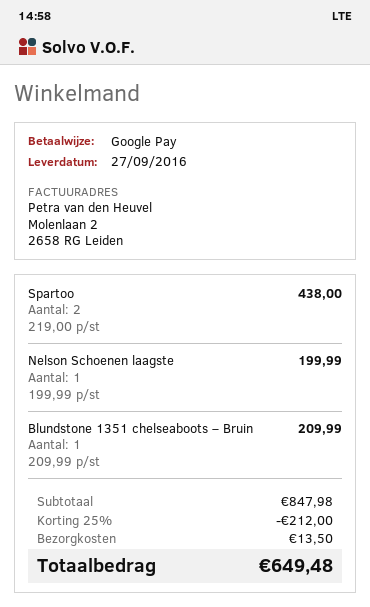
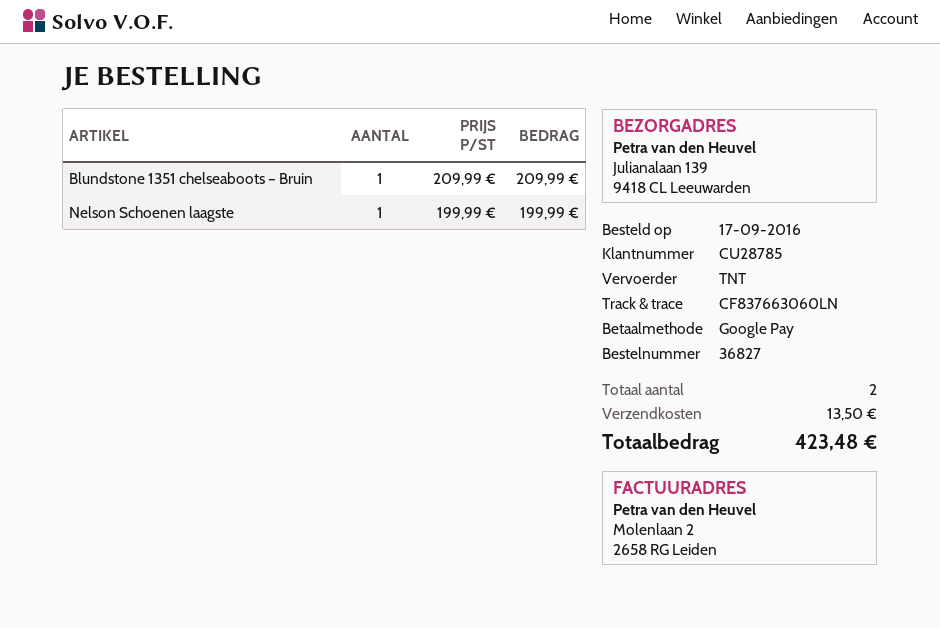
Spartoo: 2 x 219.00 = 438.00 -> none
discount: 25% = 212.00 -> none
total: 649.48 -> 423.48

